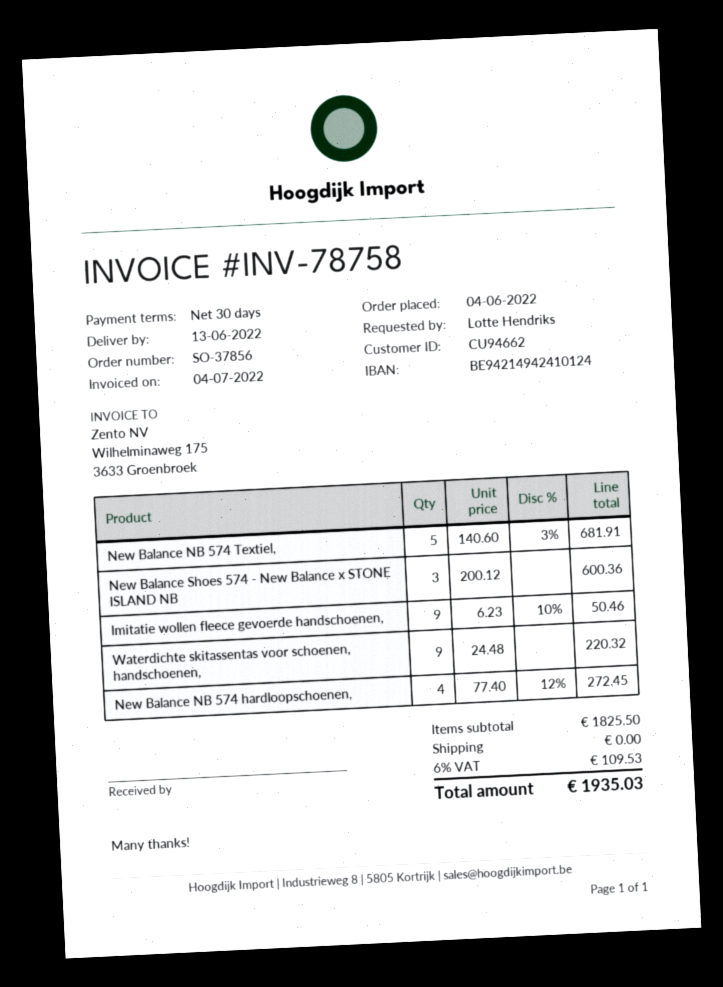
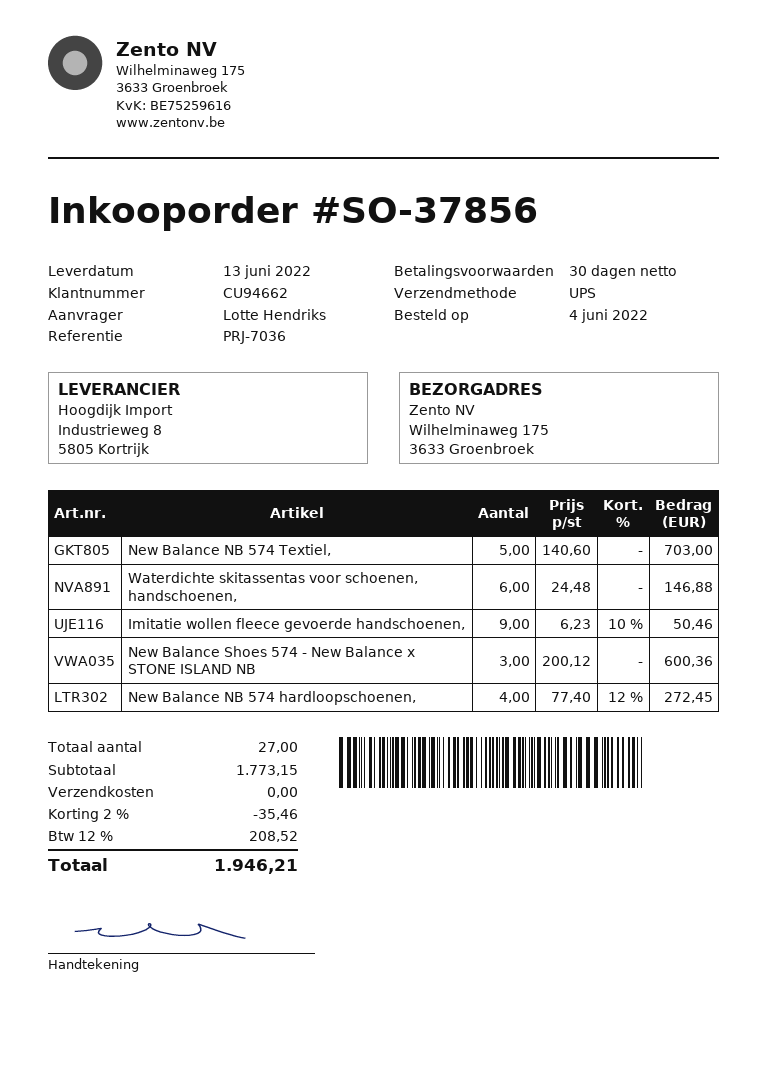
New Balance NB 574 Textiel,: 5 x 140.60 - 3% = 681.91 -> 5 x 140.60 = 703.00
Waterdichte skitassentas voor schoenen, handschoenen,: 9 x 24.48 = 220.32 -> 6 x 24.48 = 146.88
subtotal: 1825.50 -> 1773.15
discount: none -> 2% = 35.46
tax: 6% = 109.53 -> 12% = 208.52
total: 1935.03 -> 1946.21

